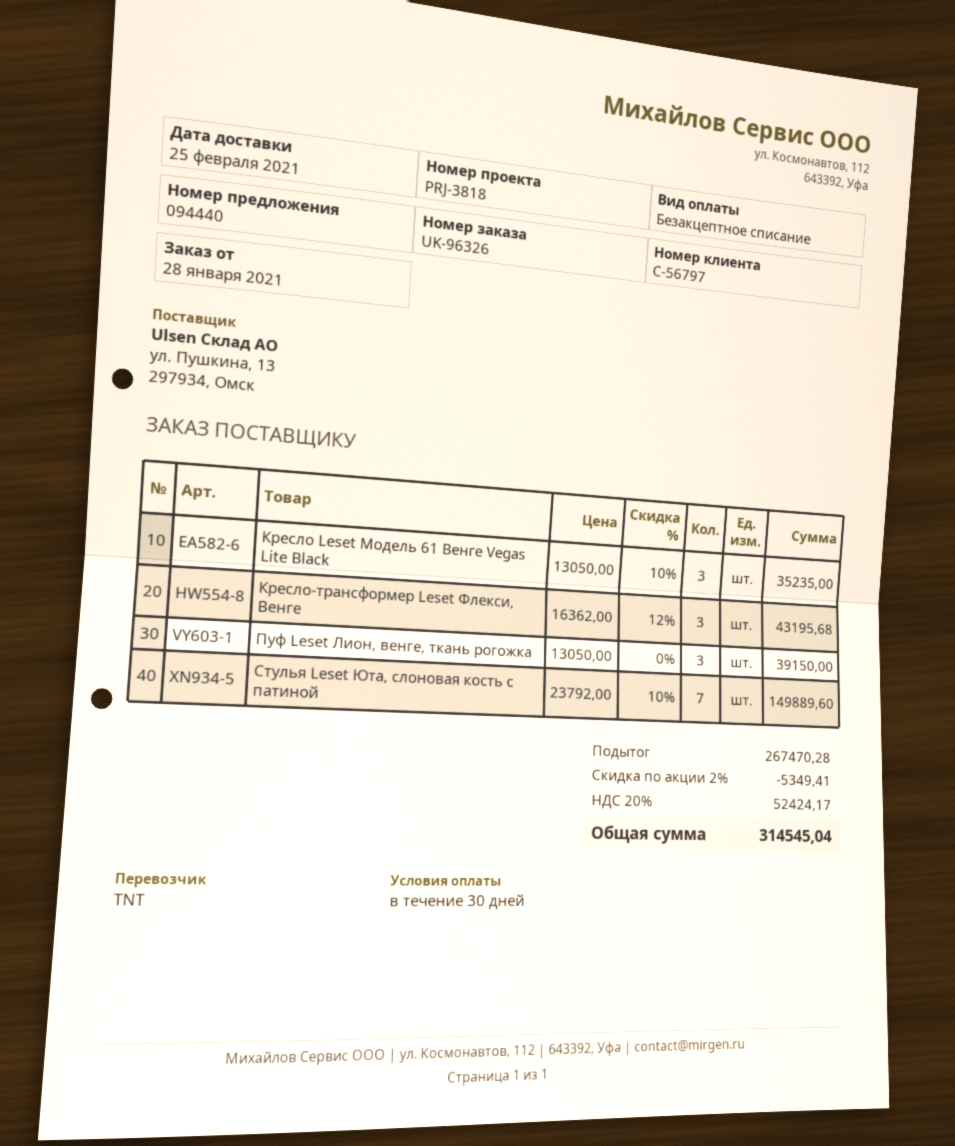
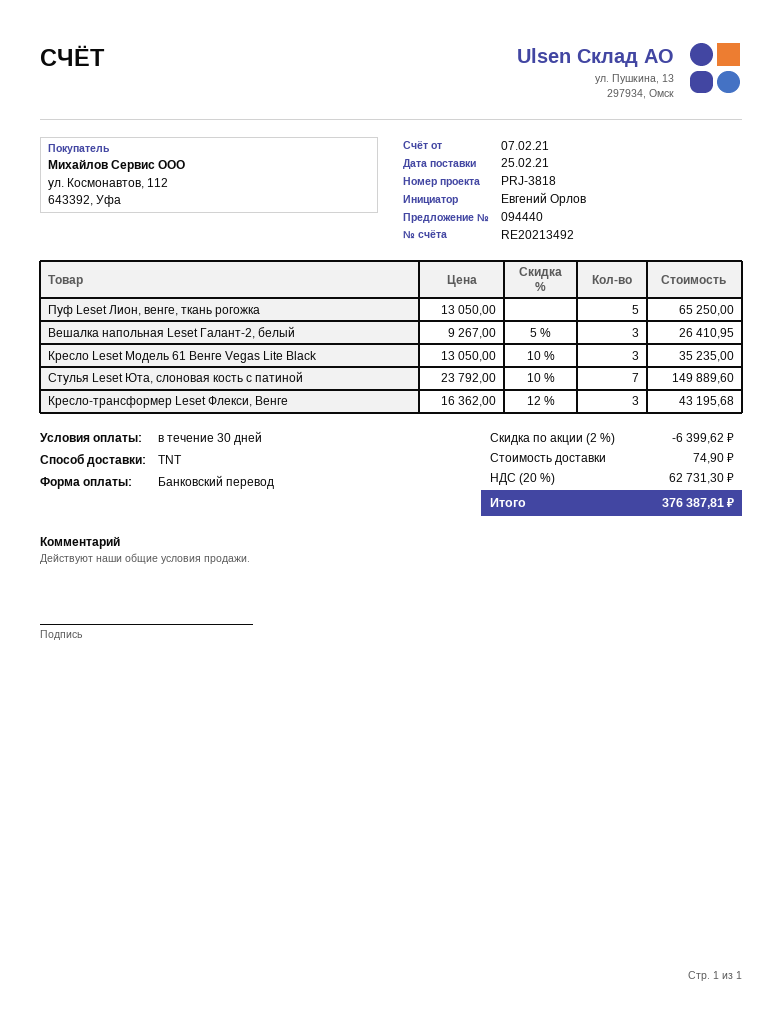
payment method: direct debit -> bank transfer
Пуф Leset Лион, венге, ткань рогожка: 3 x 13050.00 = 39150.00 -> 5 x 13050.00 = 65250.00
Вешалка напольная Leset Галант-2, белый: none -> 3 x 9267.00 - 5% = 26410.95
discount: 2% = 5349.41 -> 2% = 6399.62
shipping: none -> 74.90
tax: 20% = 52424.17 -> 20% = 62731.30
total: 314545.04 -> 376387.81

